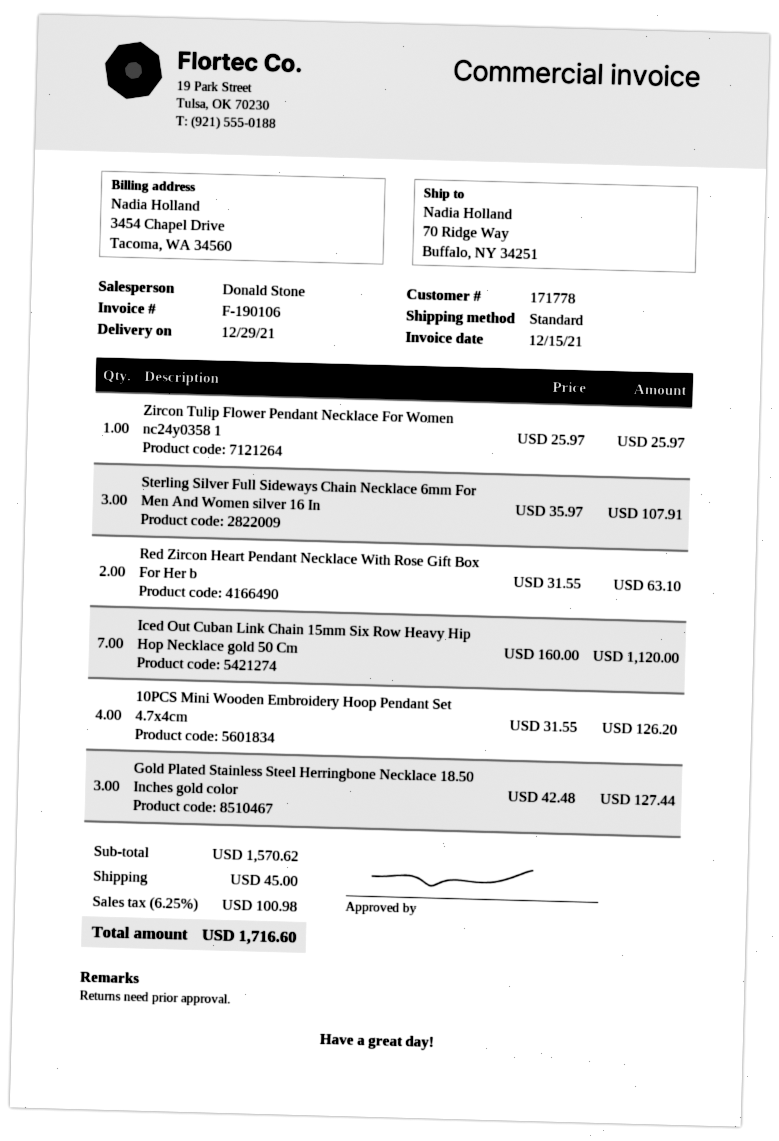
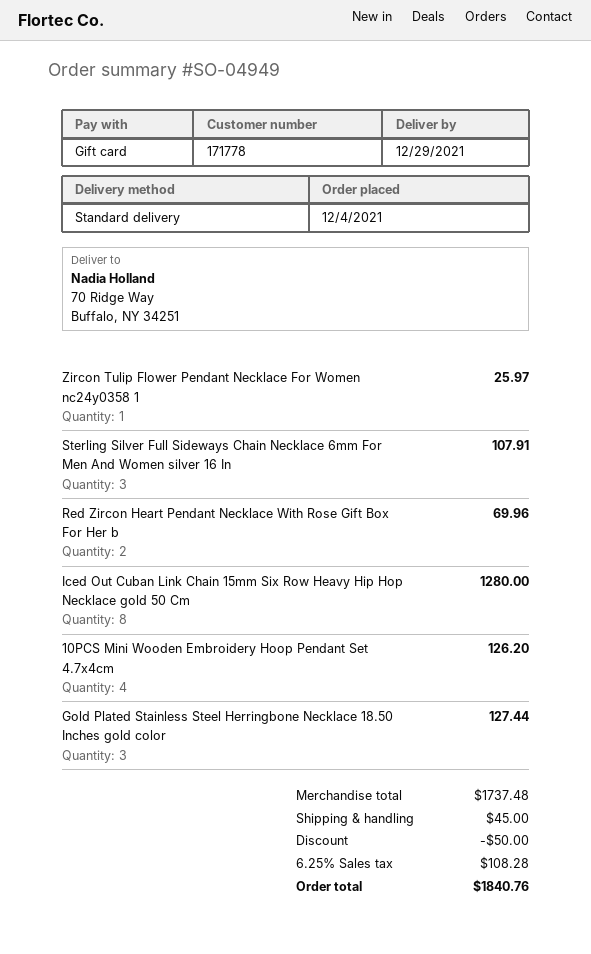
Red Zircon Heart Pendant Necklace With Rose Gift Box For Her b: 2 for 63.10 -> 2 for 69.96
Iced Out Cuban Link Chain 15mm Six Row Heavy Hip Hop Necklace gold 50 Cm: 7 for 1120.00 -> 8 for 1280.00
subtotal: 1570.62 -> 1737.48
discount: none -> 50.00
tax: 6.25% = 100.98 -> 6.25% = 108.28
total: 1716.60 -> 1840.76

